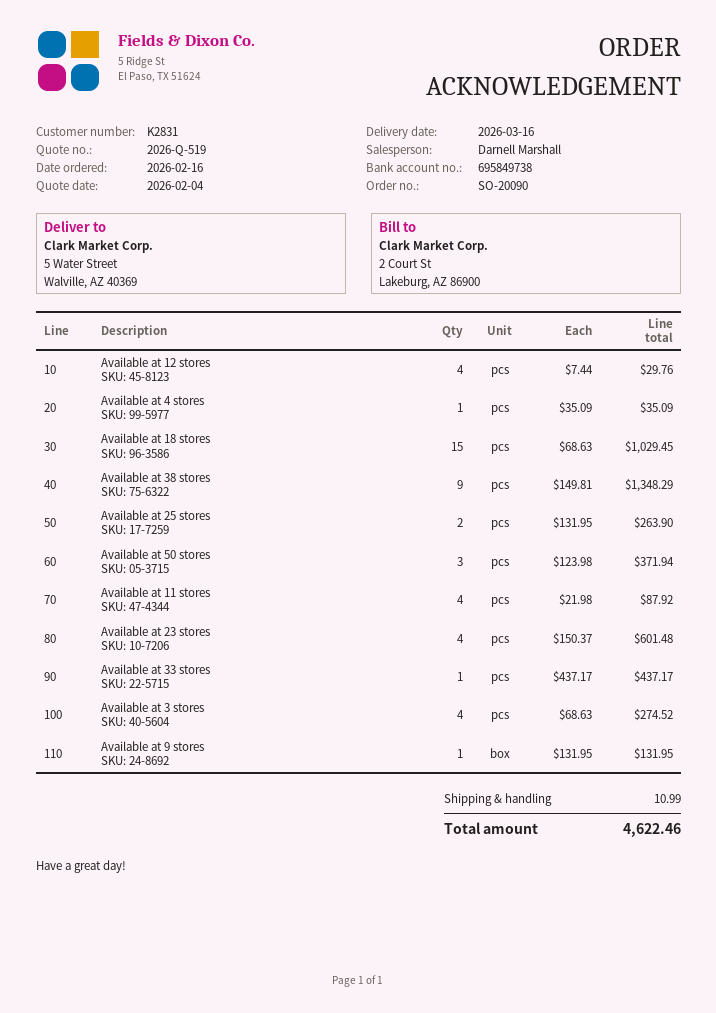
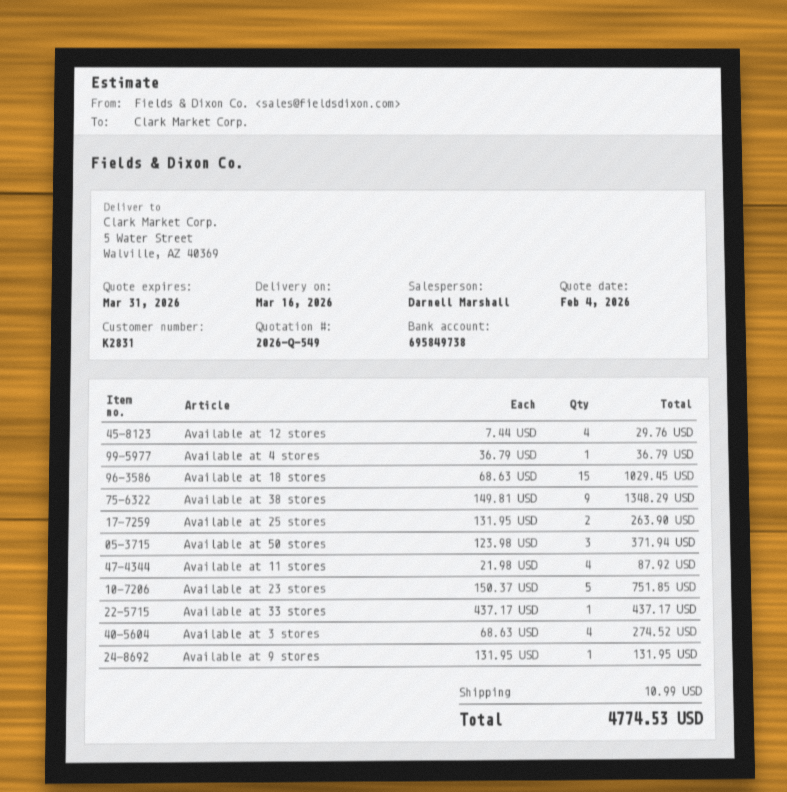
quote number: 2026-Q-519 -> 2026-Q-549
Available at 4 stores: 1 x 35.09 = 35.09 -> 1 x 36.79 = 36.79
Available at 23 stores: 4 x 150.37 = 601.48 -> 5 x 150.37 = 751.85
total: 4622.46 -> 4774.53

